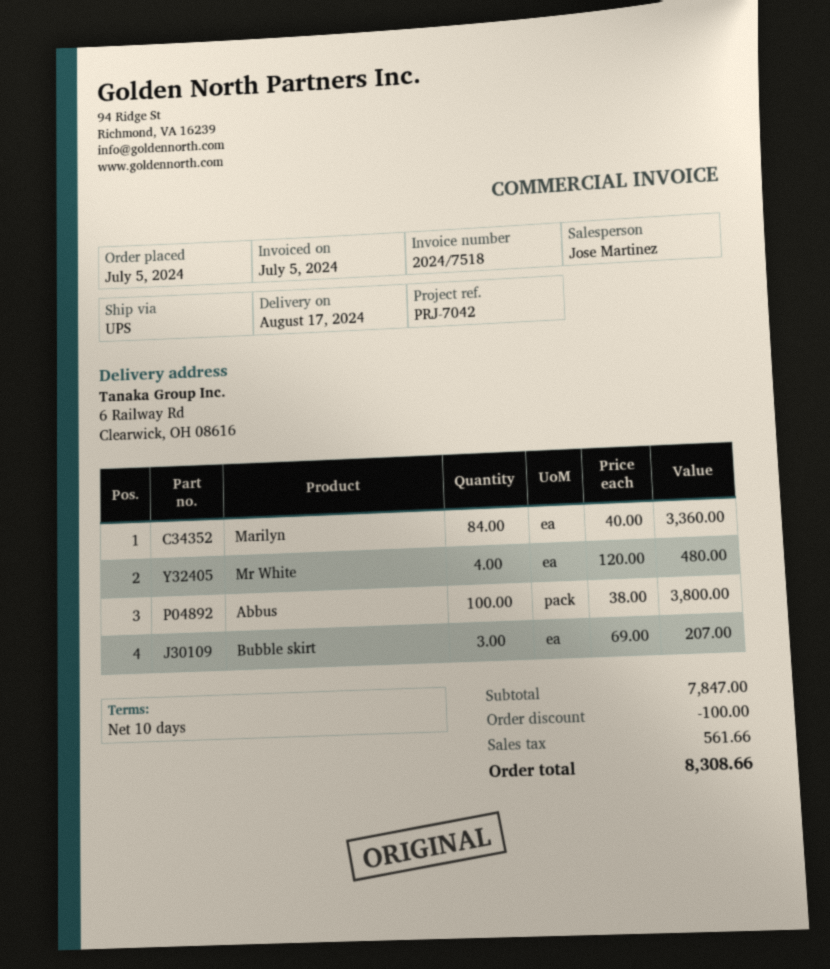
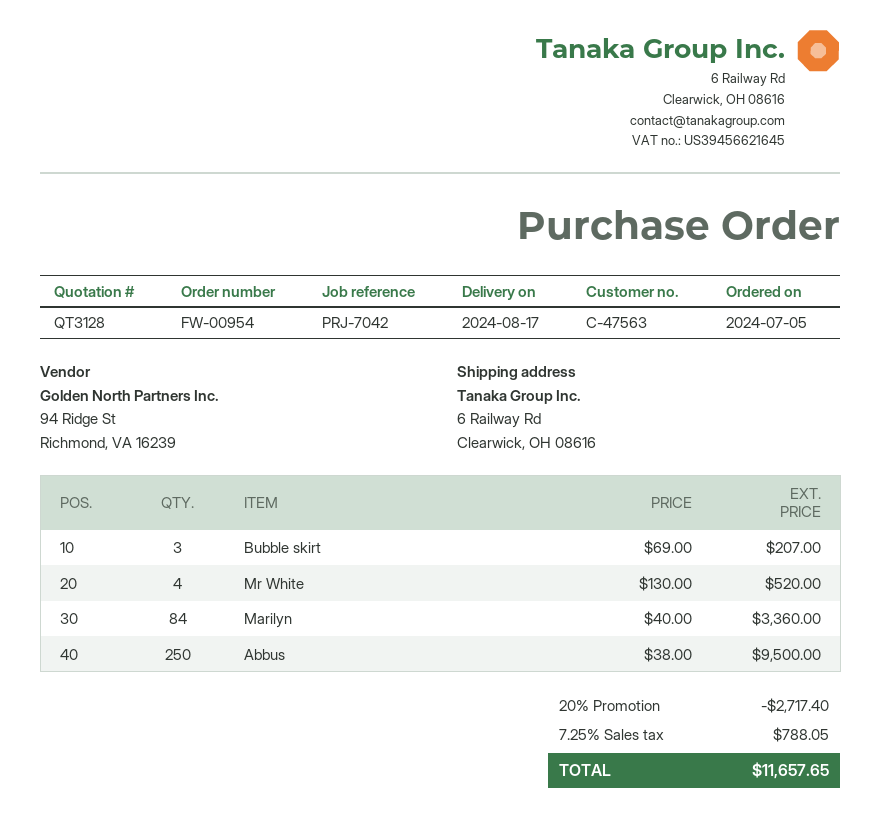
Mr White: 4 x 120.00 = 480.00 -> 4 x 130.00 = 520.00
Abbus: 100 x 38.00 = 3800.00 -> 250 x 38.00 = 9500.00
discount: 100.00 -> 2717.40
tax: 561.66 -> 788.05
total: 8308.66 -> 11657.65

